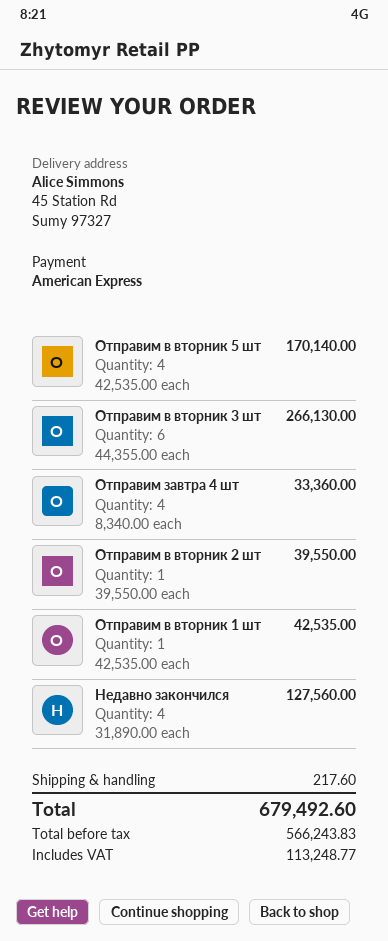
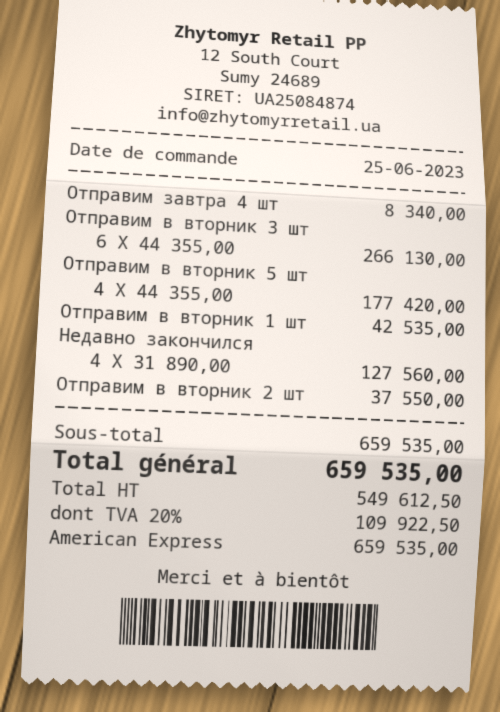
Отправим в вторник 5 шт: 4 x 42535.00 = 170140.00 -> 4 x 44355.00 = 177420.00
Отправим завтра 4 шт: 4 x 8340.00 = 33360.00 -> 1 x 8340.00 = 8340.00
Отправим в вторник 2 шт: 1 x 39550.00 = 39550.00 -> 1 x 37550.00 = 37550.00
shipping: 217.60 -> none
net: 566243.83 -> 549612.50
tax: 113248.77 -> 109922.50
total: 679492.60 -> 659535.00

